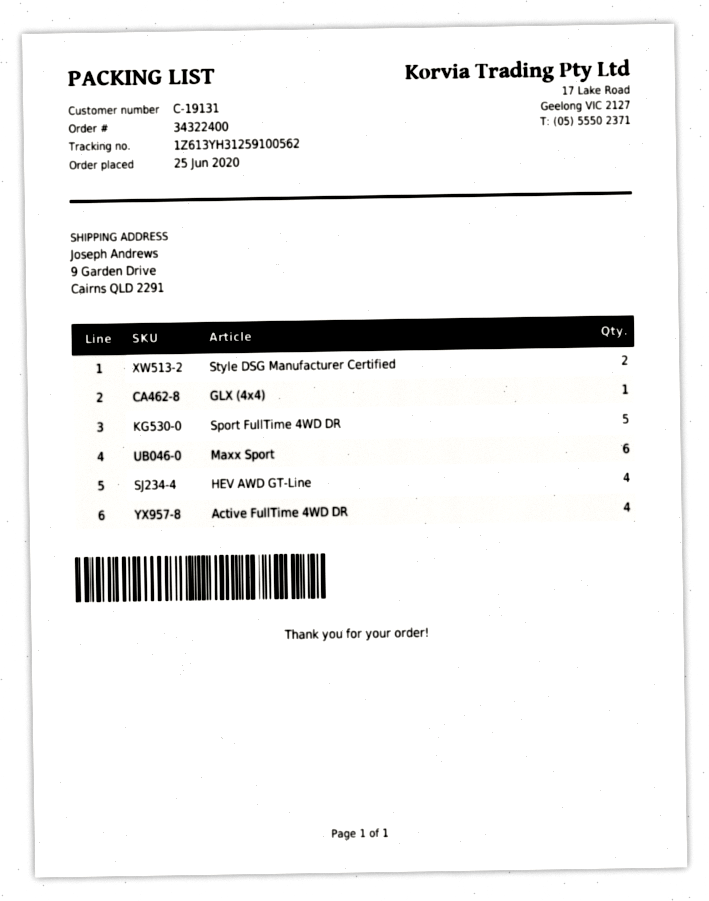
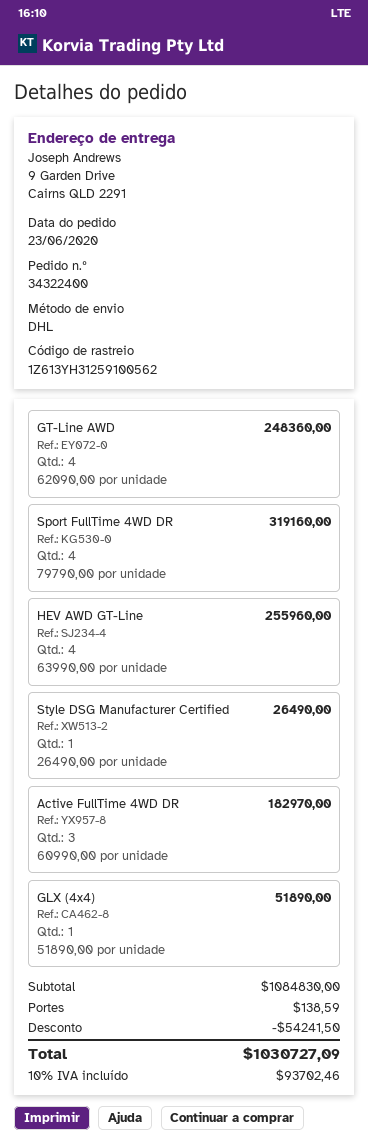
order date: 2020-06-25 -> 2020-06-23
Style DSG Manufacturer Certified: 2 -> 1
Sport FullTime 4WD DR: 5 -> 4
Maxx Sport: 6 -> none
Active FullTime 4WD DR: 4 -> 3
GT-Line AWD: none -> 4

